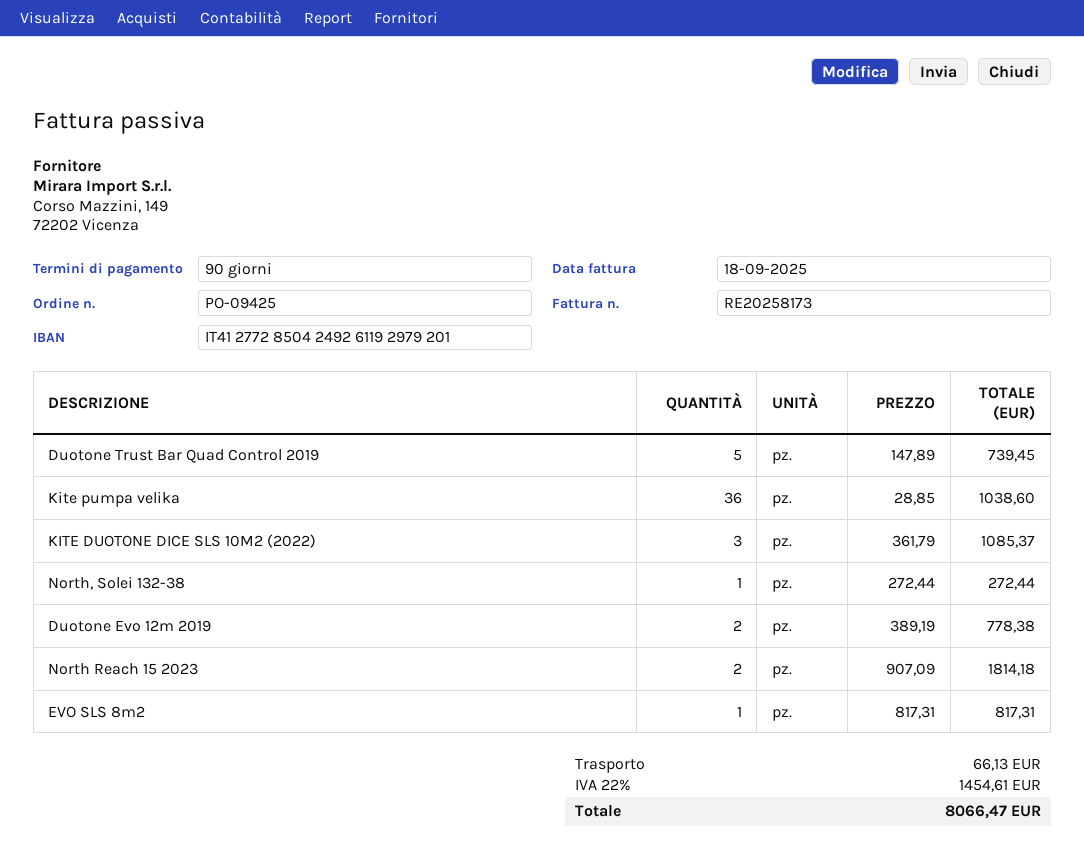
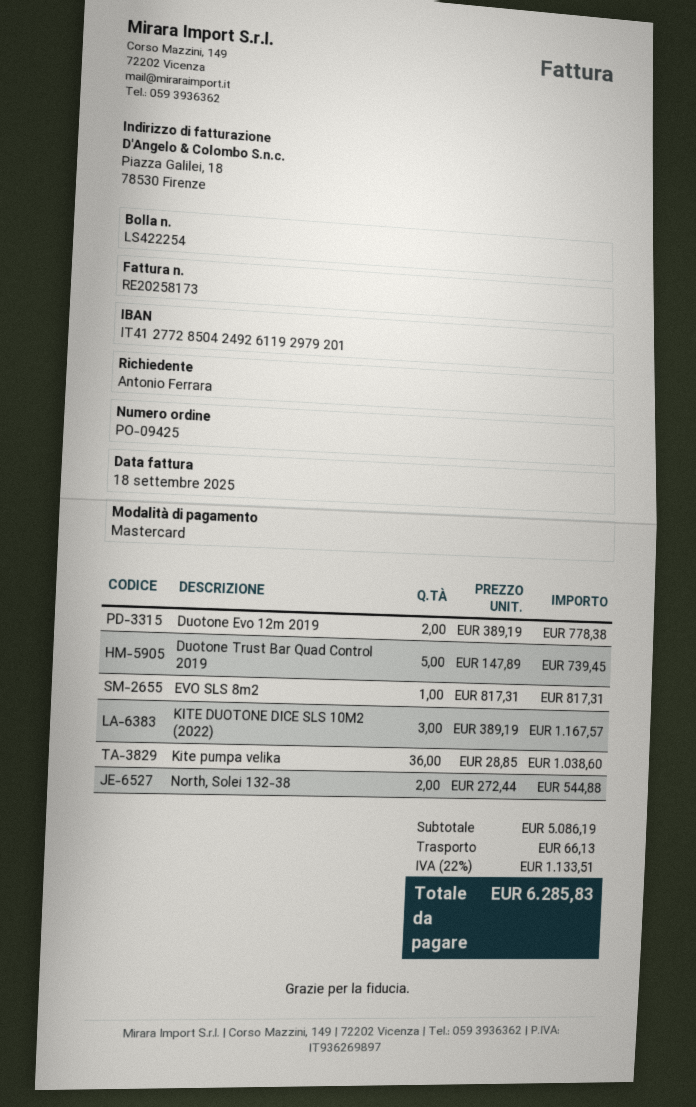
KITE DUOTONE DICE SLS 10M2 (2022): 3 x 361.79 = 1085.37 -> 3 x 389.19 = 1167.57
North, Solei 132-38: 1 x 272.44 = 272.44 -> 2 x 272.44 = 544.88
North Reach 15 2023: 2 x 907.09 = 1814.18 -> none
tax: 22% = 1454.61 -> 22% = 1133.51
total: 8066.47 -> 6285.83

